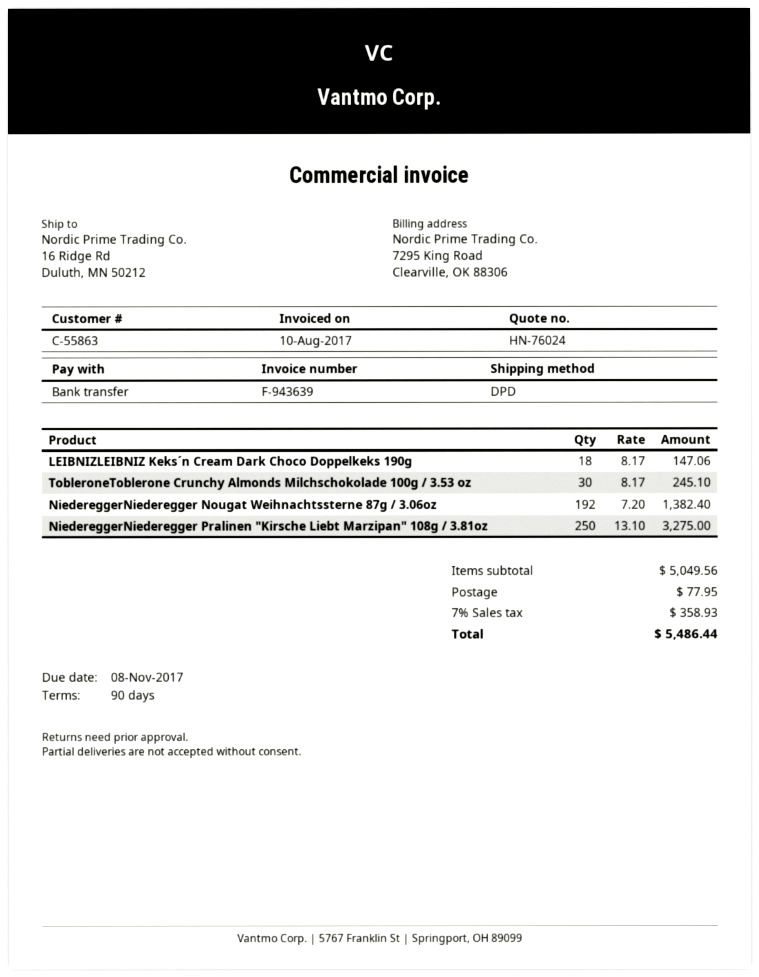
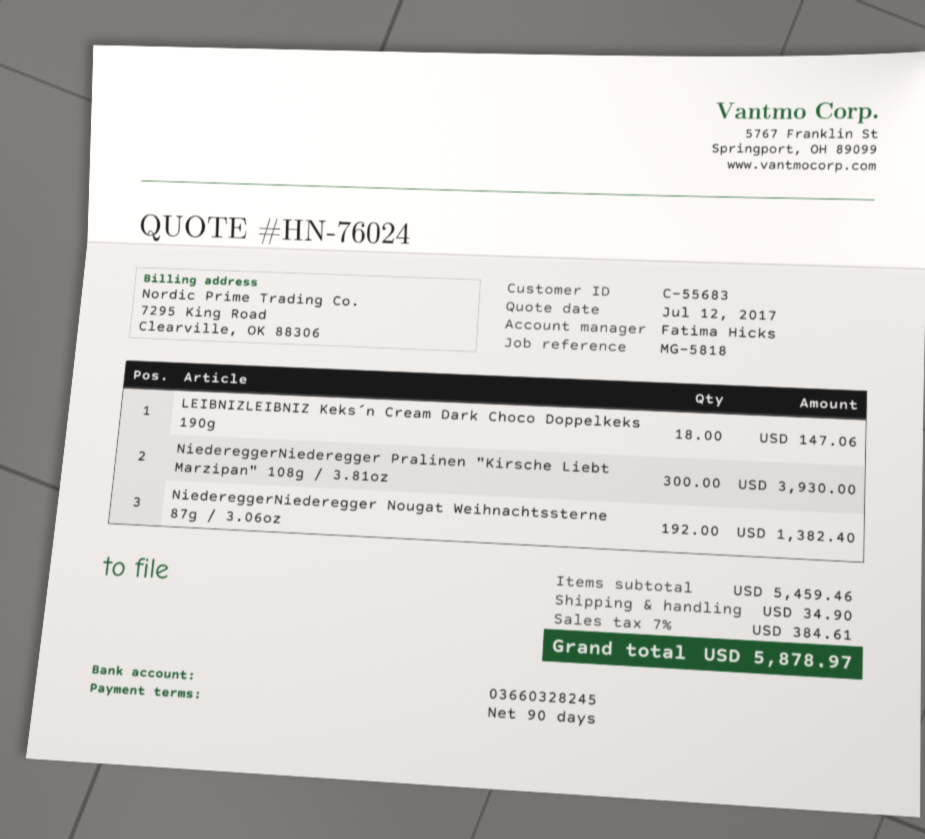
customer number: C-55863 -> C-55683
TobleroneToblerone Crunchy Almonds Milchschokolade 100g / 3.53 oz: 30 for 245.10 -> none
NiedereggerNiederegger Pralinen "Kirsche Liebt Marzipan" 108g / 3.81oz: 250 for 3275.00 -> 300 for 3930.00
subtotal: 5049.56 -> 5459.46
shipping: 77.95 -> 34.90
tax: 7% = 358.93 -> 7% = 384.61
total: 5486.44 -> 5878.97

